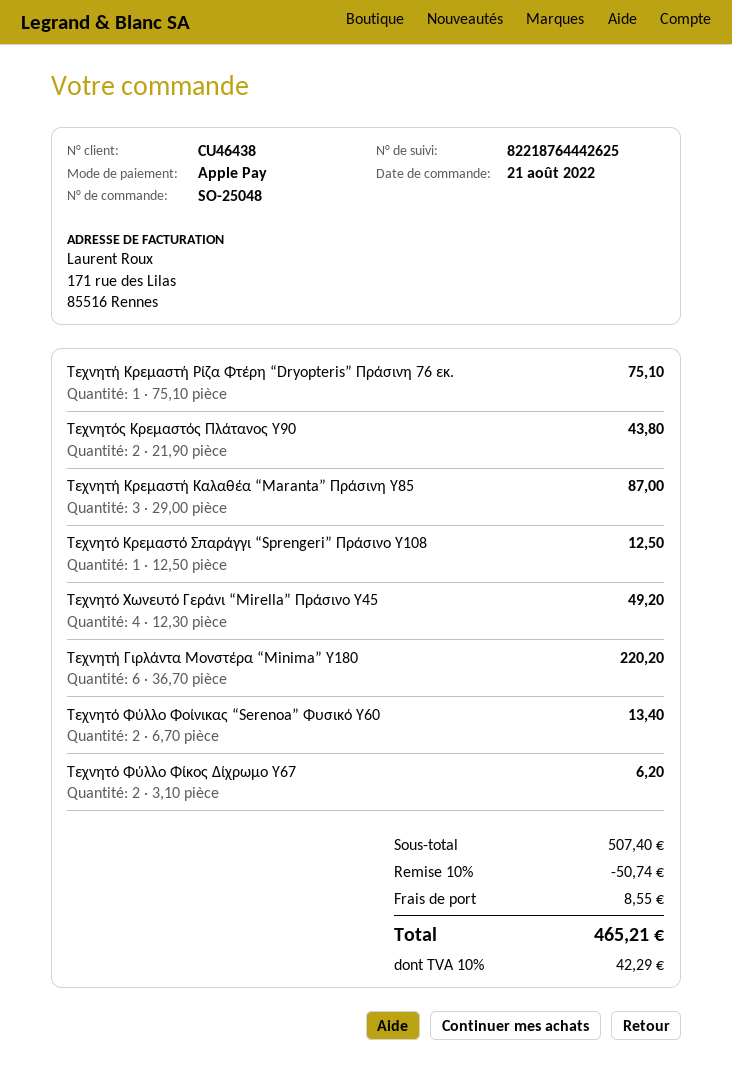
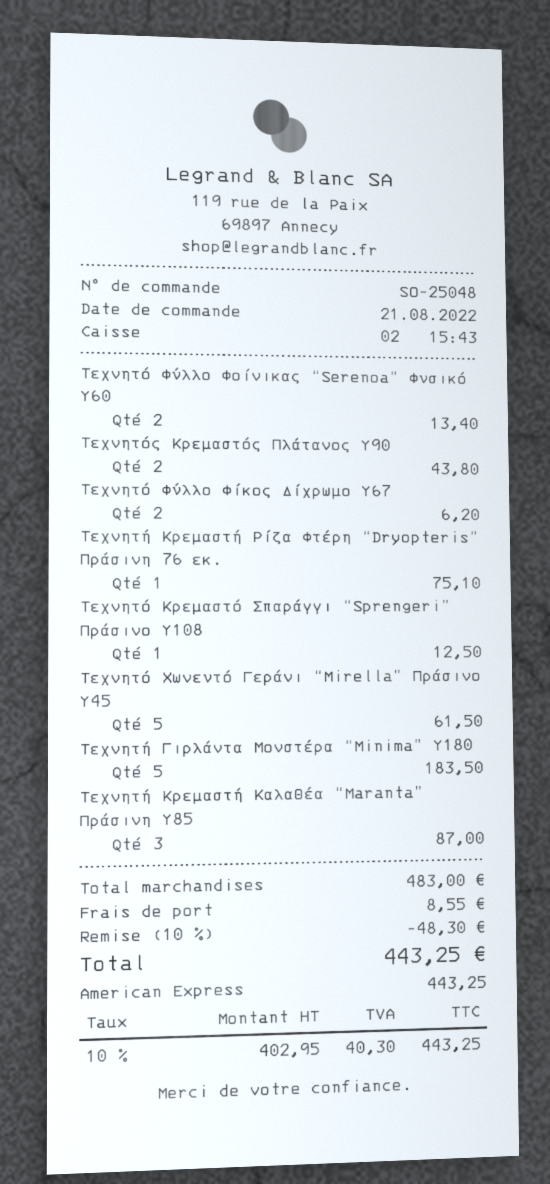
payment method: Apple Pay -> American Express
Τεχνητό Χωνευτό Γεράνι “Mirella” Πράσινο Υ45: 4 for 49.20 -> 5 for 61.50
Tεχνητή Γιρλάντα Μονστέρα “Minima” Υ180: 6 for 220.20 -> 5 for 183.50
subtotal: 507.40 -> 483.00
discount: 10% = 50.74 -> 10% = 48.30
tax: 10% = 42.29 -> 10% = 40.30
total: 465.21 -> 443.25

